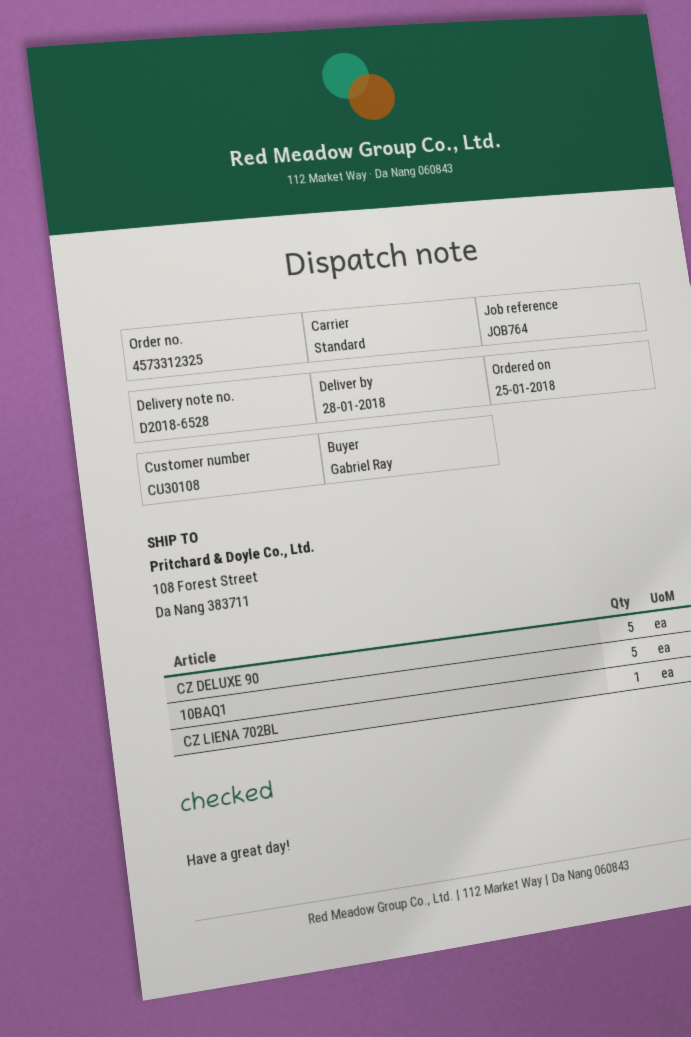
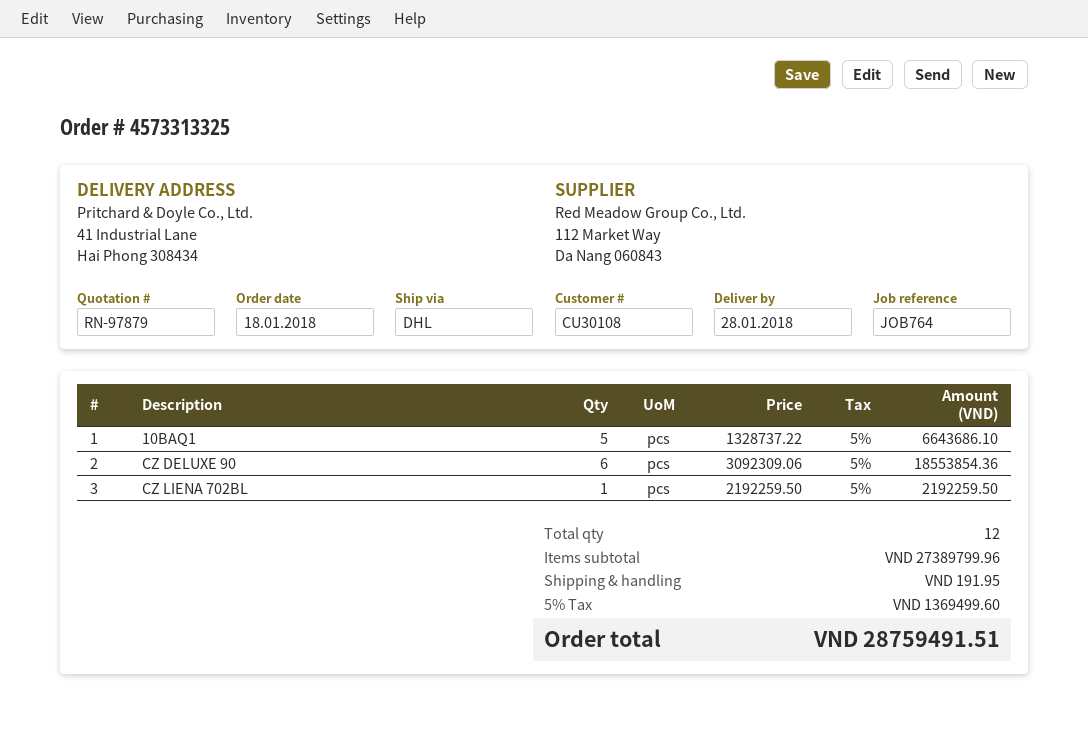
order number: 4573312325 -> 4573313325
order date: 2018-01-25 -> 2018-01-18
shipping method: standard -> DHL
ship to: 108 Forest Street, Da Nang 383711 -> 41 Industrial Lane, Hai Phong 308434
CZ DELUXE 90: 5 -> 6

